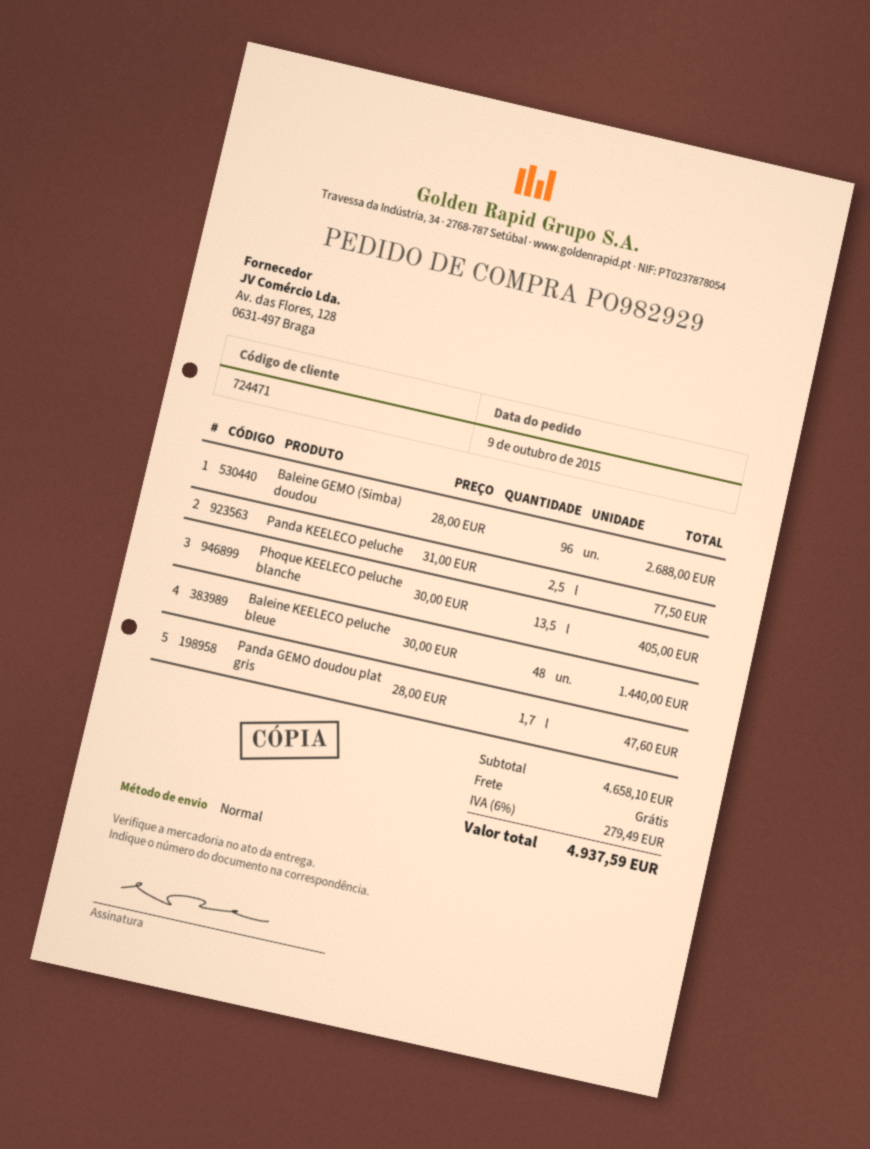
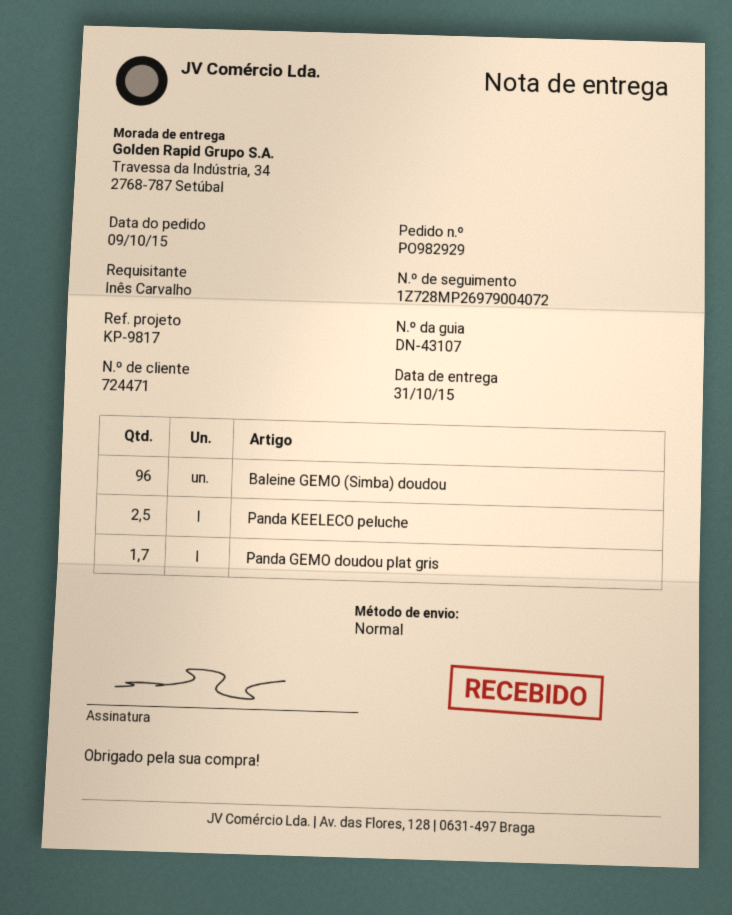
Phoque KEELECO peluche blanche: 13.5 -> none
Baleine KEELECO peluche bleue: 48 -> none

